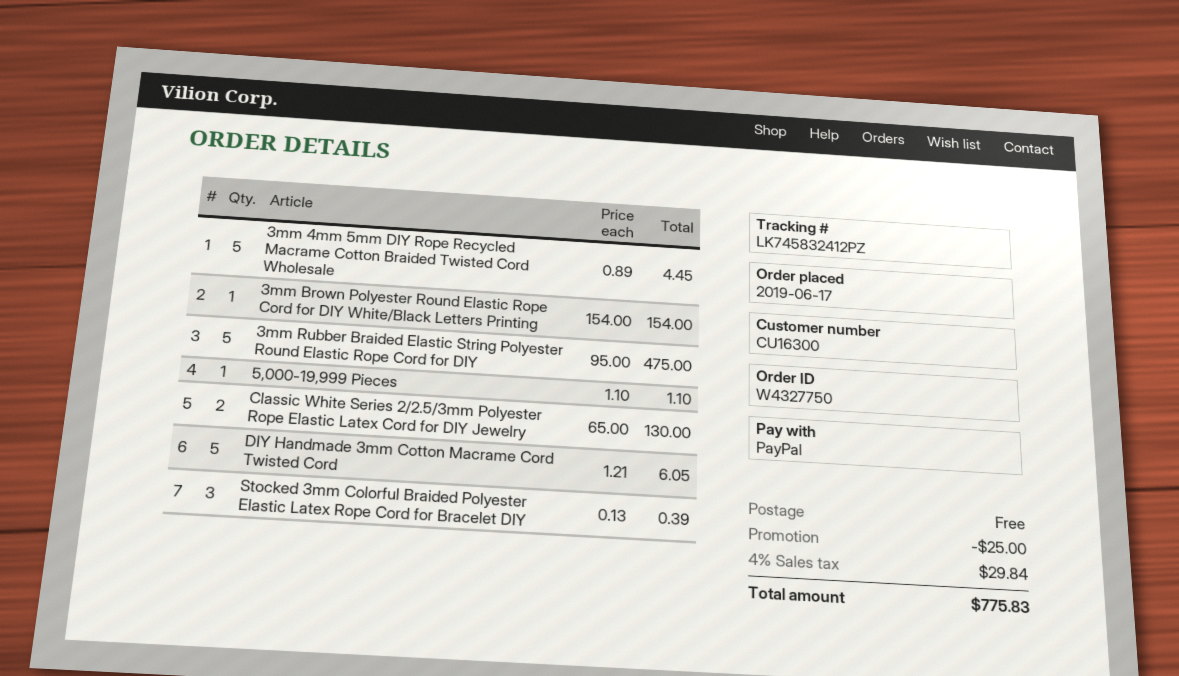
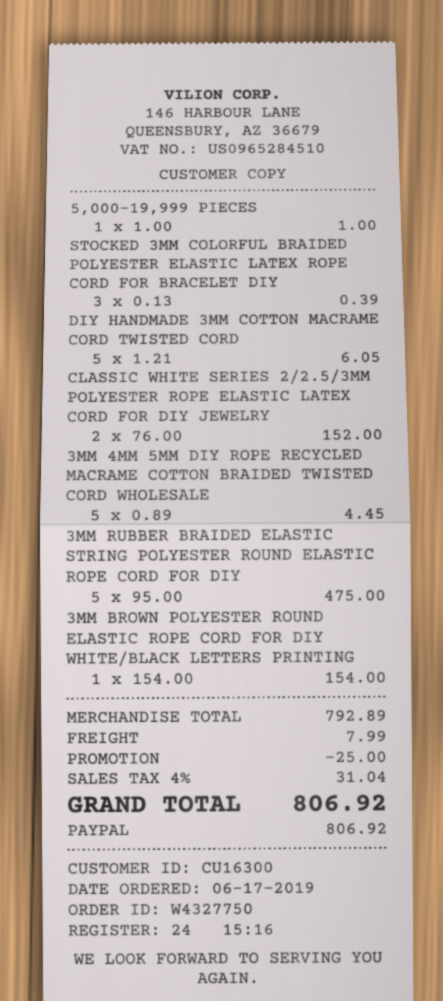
5,000-19,999 Pieces: 1 x 1.10 = 1.10 -> 1 x 1.00 = 1.00
Classic White Series 2/2.5/3mm Polyester Rope Elastic Latex Cord for DIY Jewelry: 2 x 65.00 = 130.00 -> 2 x 76.00 = 152.00
shipping: 0.00 -> 7.99
tax: 4% = 29.84 -> 4% = 31.04
total: 775.83 -> 806.92

